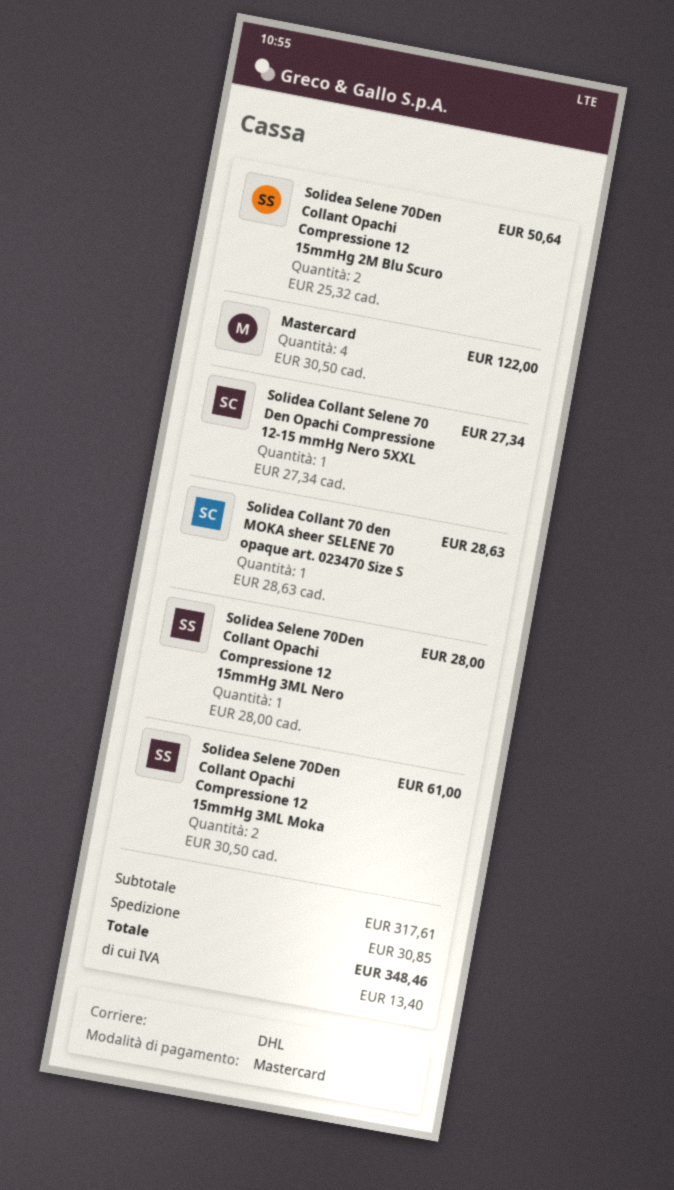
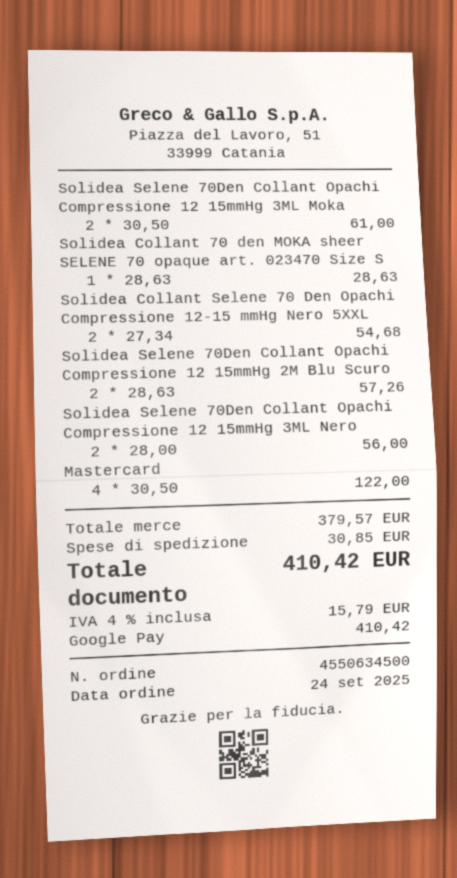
payment method: Mastercard -> Google Pay
Solidea Selene 70Den Collant Opachi Compressione 12 15mmHg 2M Blu Scuro: 2 x 25.32 = 50.64 -> 2 x 28.63 = 57.26
Solidea Collant Selene 70 Den Opachi Compressione 12-15 mmHg Nero 5XXL: 1 x 27.34 = 27.34 -> 2 x 27.34 = 54.68
Solidea Selene 70Den Collant Opachi Compressione 12 15mmHg 3ML Nero: 1 x 28.00 = 28.00 -> 2 x 28.00 = 56.00
subtotal: 317.61 -> 379.57
tax: 13.40 -> 15.79
total: 348.46 -> 410.42

